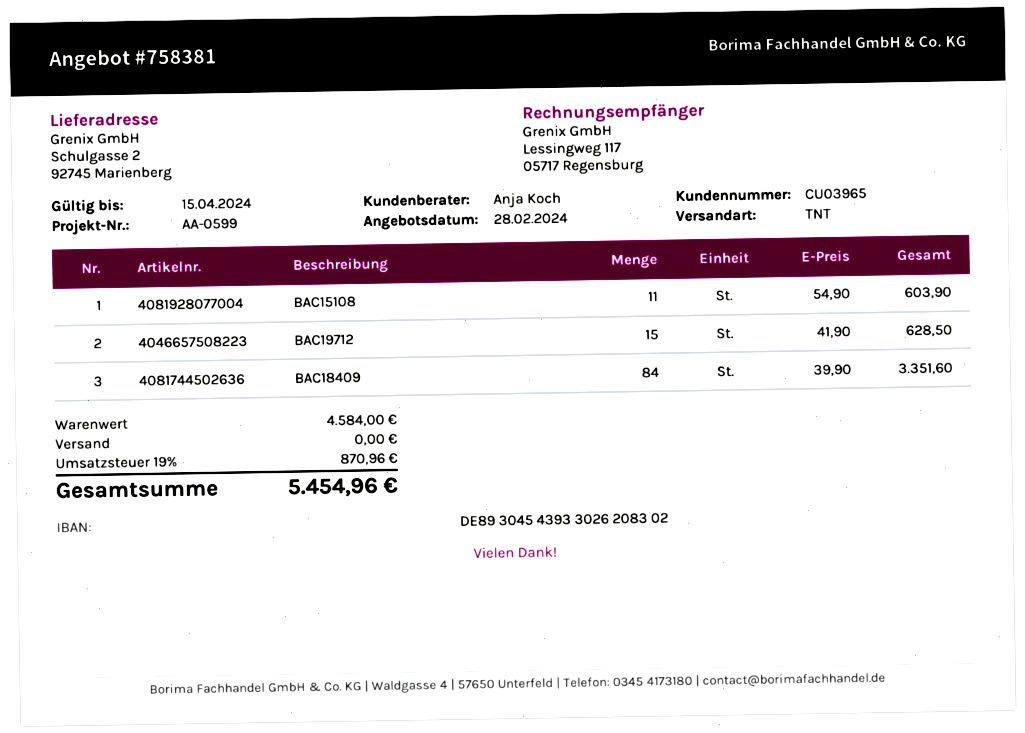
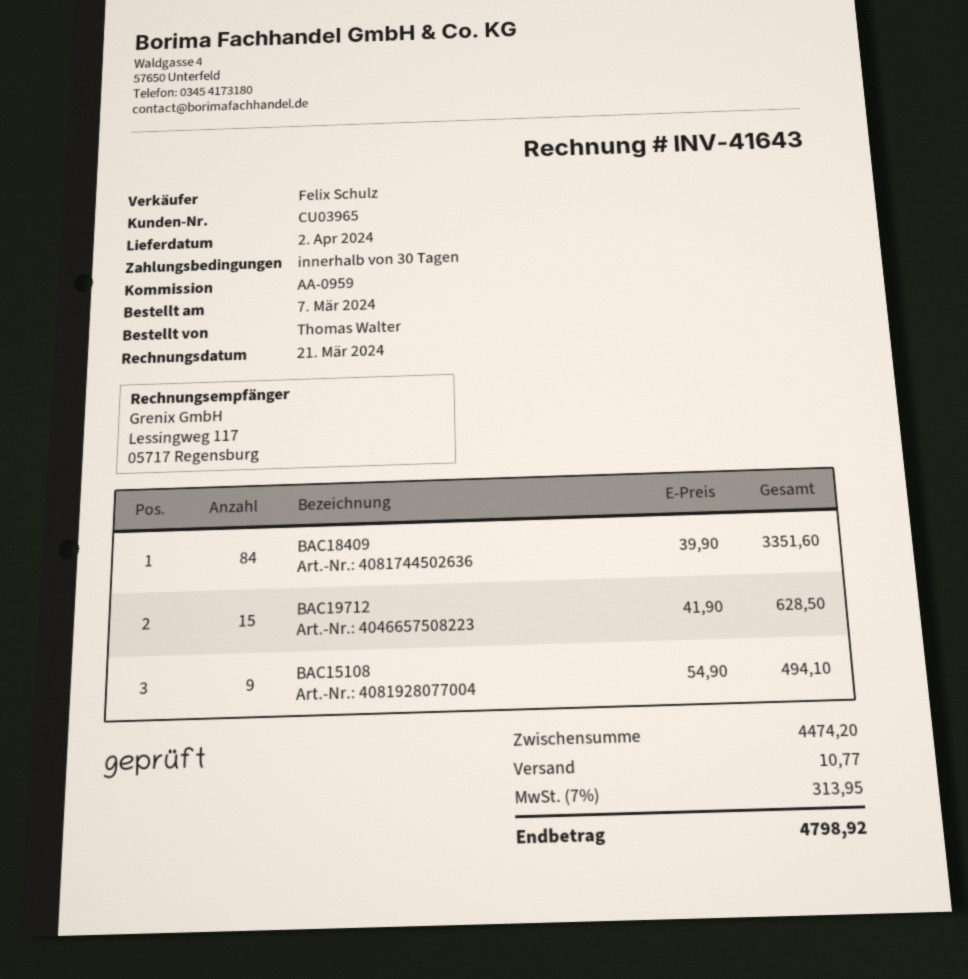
reference: AA-0599 -> AA-0959
sales rep: Anja Koch -> Felix Schulz
BAC15108: 11 x 54.90 = 603.90 -> 9 x 54.90 = 494.10
subtotal: 4584.00 -> 4474.20
shipping: 0.00 -> 10.77
tax: 19% = 870.96 -> 7% = 313.95
total: 5454.96 -> 4798.92

